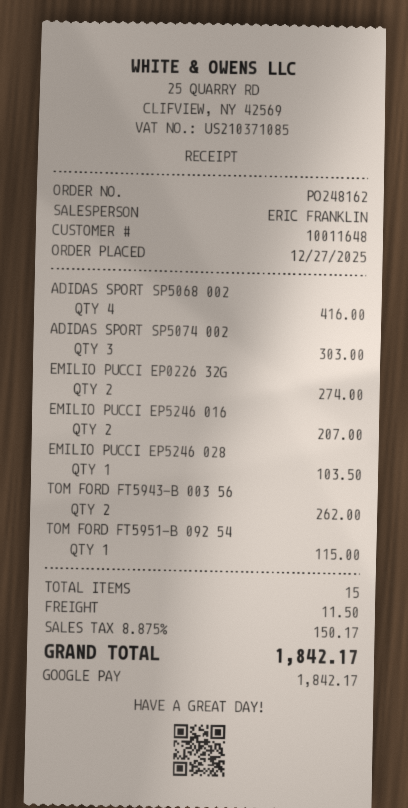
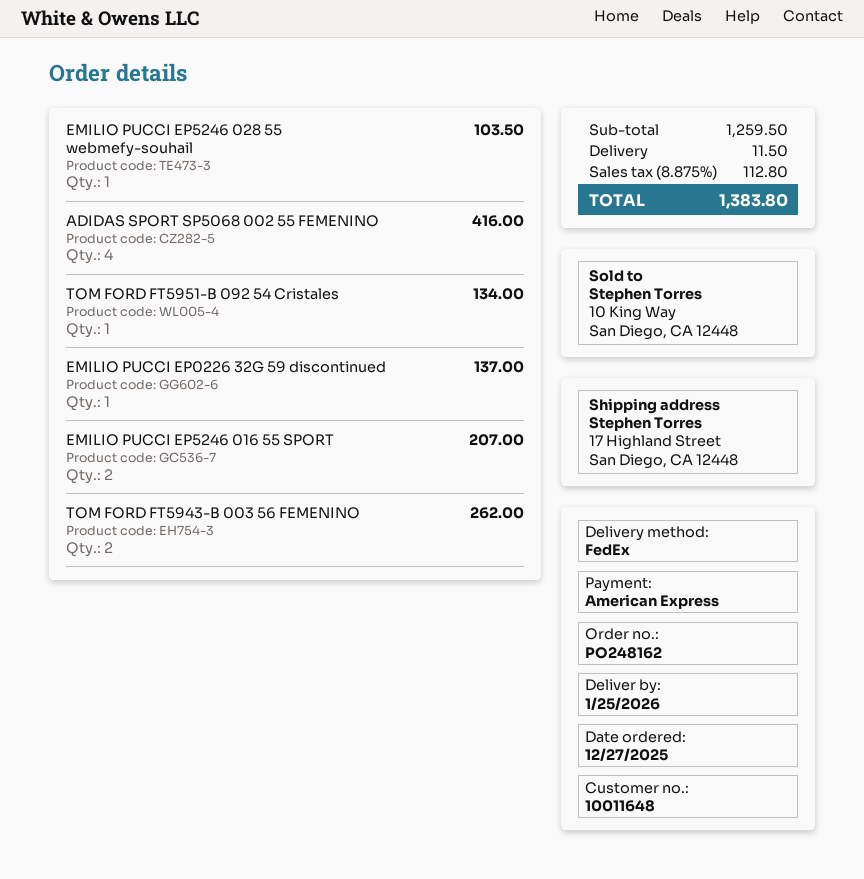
payment method: Google Pay -> American Express
ADIDAS SPORT SP5074 002: 3 for 303.00 -> none
EMILIO PUCCI EP0226 32G: 2 for 274.00 -> 1 for 137.00
TOM FORD FT5951-B 092 54: 1 for 115.00 -> 1 for 134.00
tax: 8.875% = 150.17 -> 8.875% = 112.80
total: 1842.17 -> 1383.80

